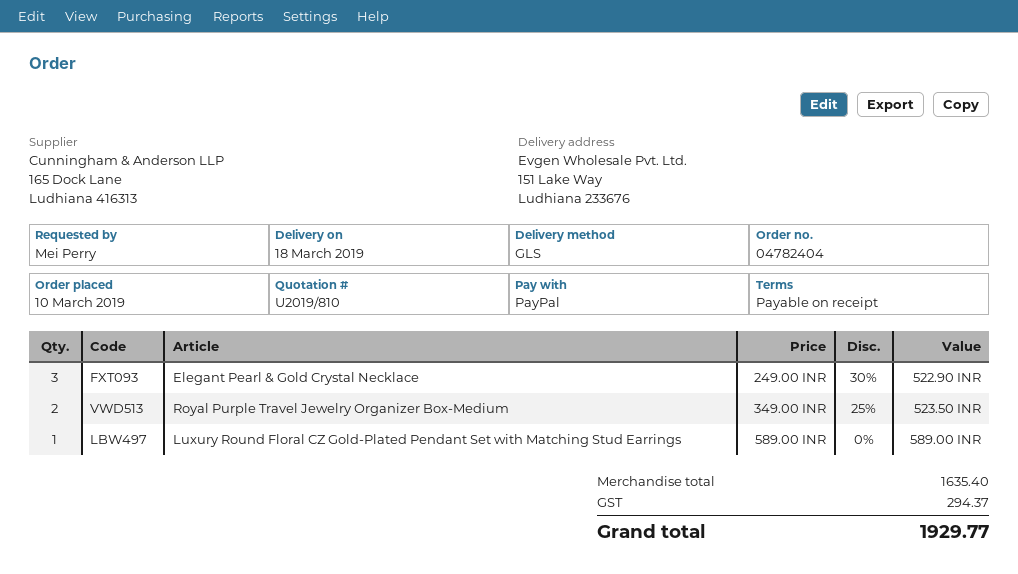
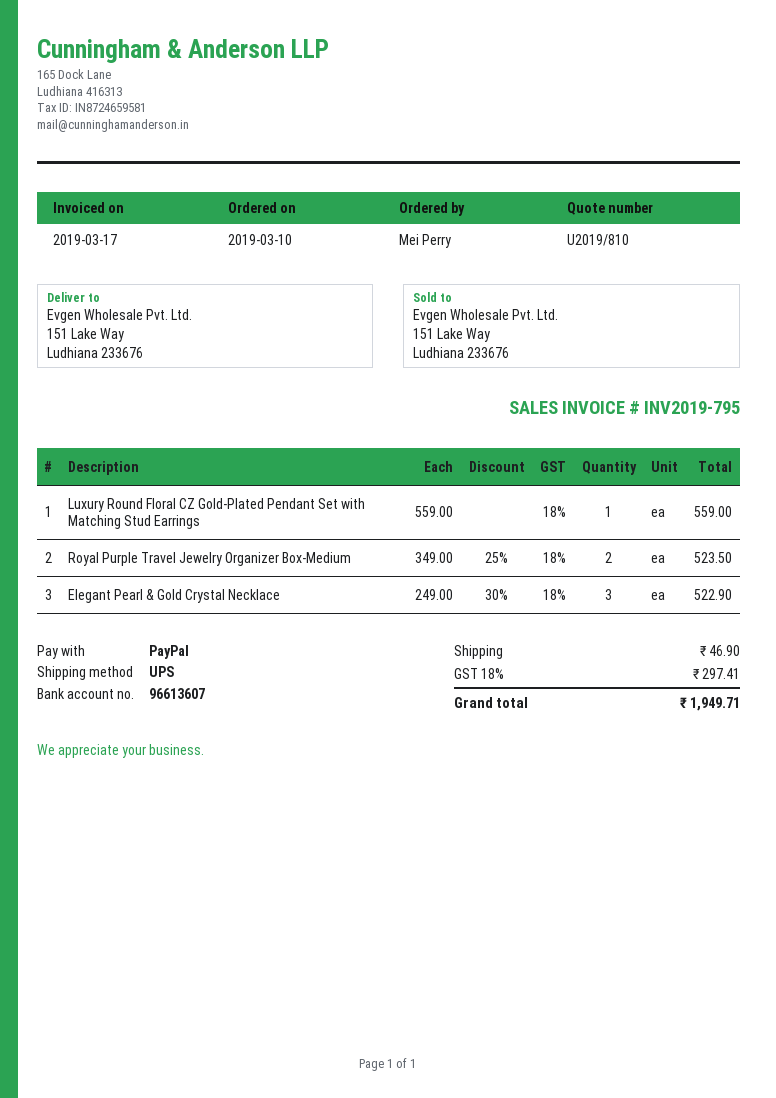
shipping method: GLS -> UPS
Luxury Round Floral CZ Gold-Plated Pendant Set with Matching Stud Earrings: 1 x 589.00 = 589.00 -> 1 x 559.00 = 559.00
shipping: none -> 46.90
tax: 294.37 -> 297.41
total: 1929.77 -> 1949.71

